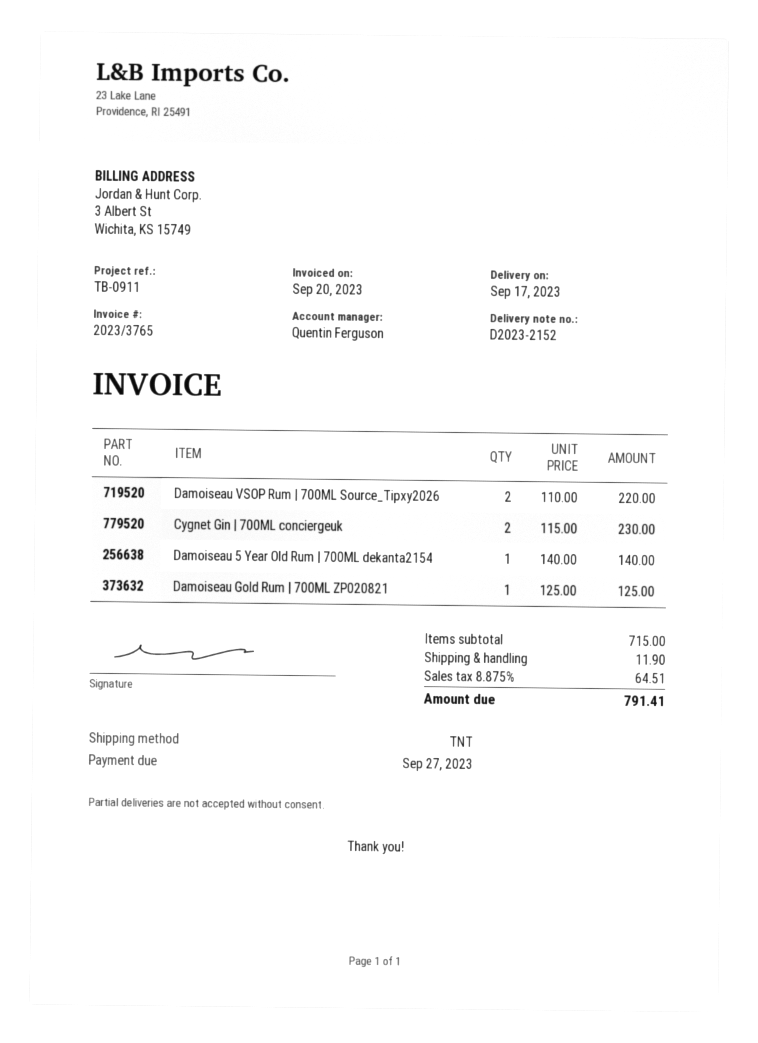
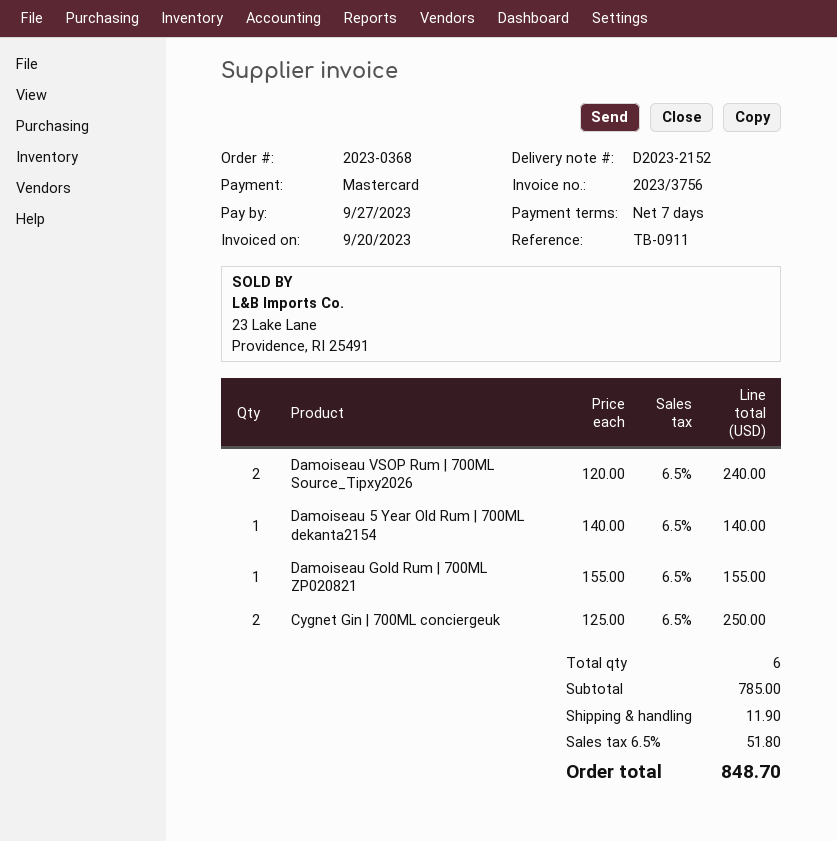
invoice number: 2023/3765 -> 2023/3756
Damoiseau VSOP Rum | 700ML Source_Tipxy2026: 2 x 110.00 = 220.00 -> 2 x 120.00 = 240.00
Cygnet Gin | 700ML conciergeuk: 2 x 115.00 = 230.00 -> 2 x 125.00 = 250.00
Damoiseau Gold Rum | 700ML ZP020821: 1 x 125.00 = 125.00 -> 1 x 155.00 = 155.00
subtotal: 715.00 -> 785.00
tax: 8.875% = 64.51 -> 6.5% = 51.80
total: 791.41 -> 848.70

